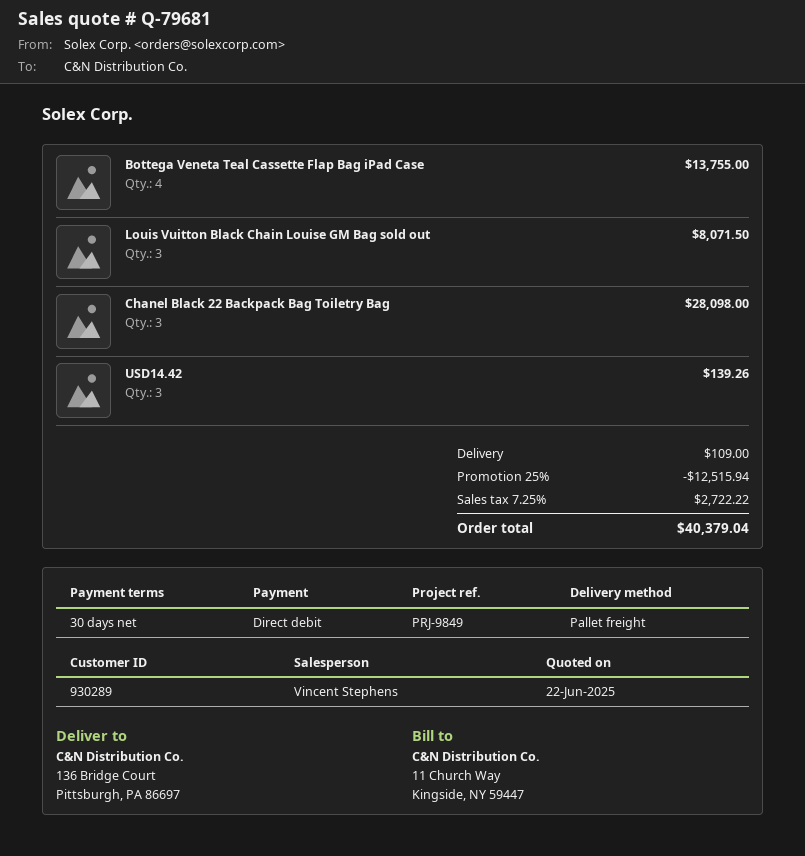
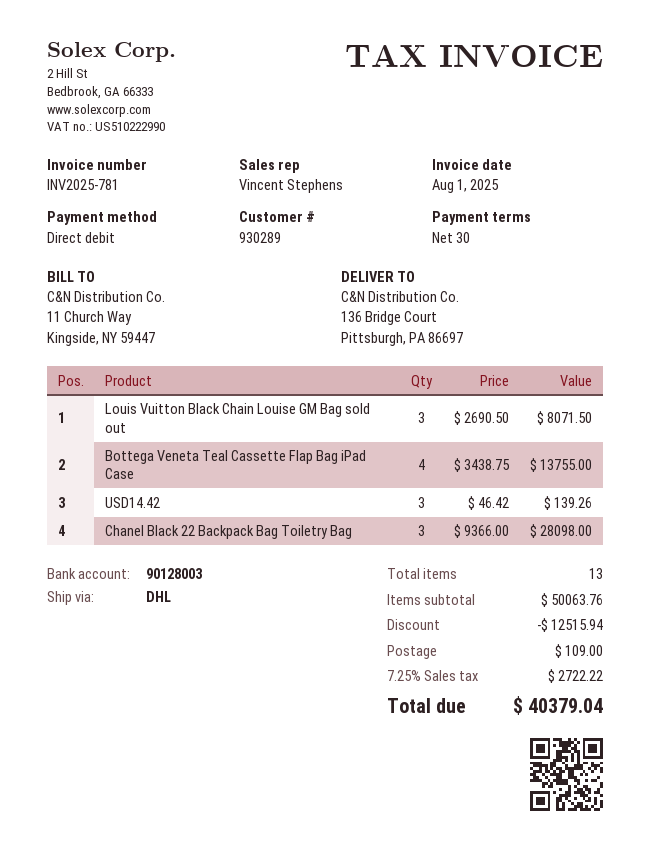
shipping method: pallet freight -> DHL

